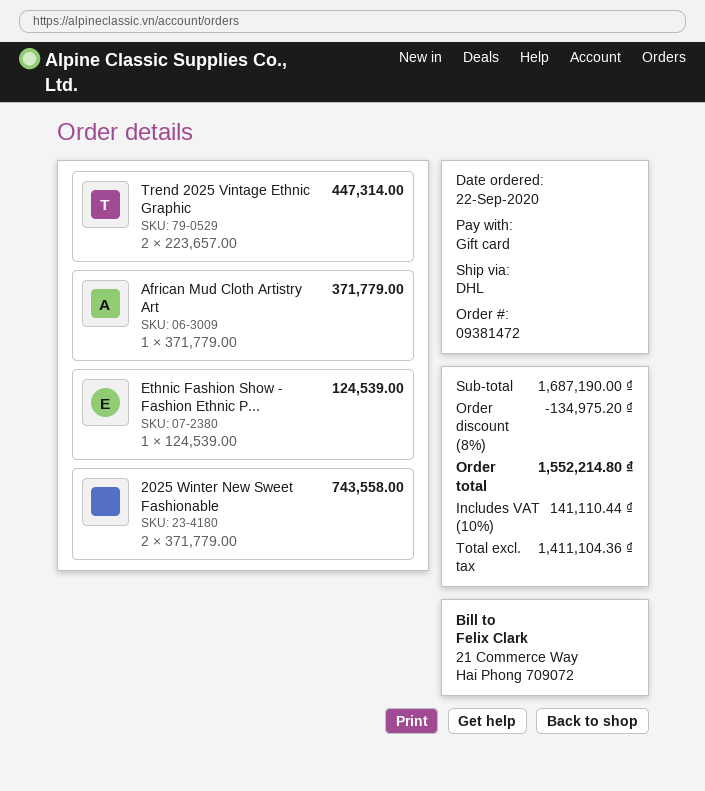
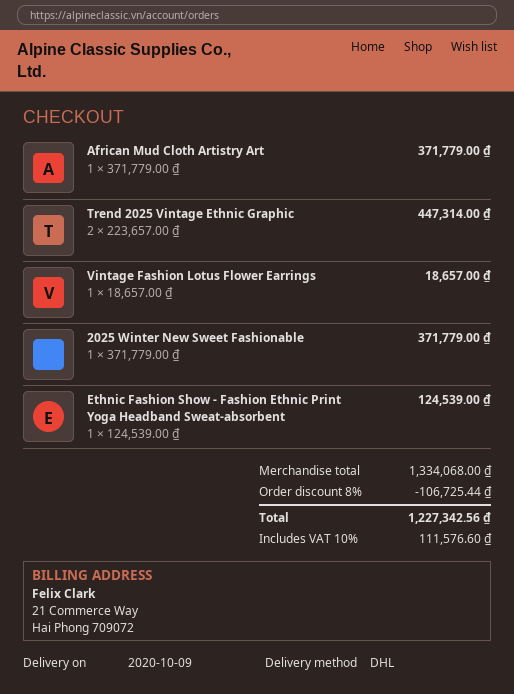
2025 Winter New Sweet Fashionable: 2 x 371779.00 = 743558.00 -> 1 x 371779.00 = 371779.00
Vintage Fashion Lotus Flower Earrings: none -> 1 x 18657.00 = 18657.00
subtotal: 1687190.00 -> 1334068.00
discount: 8% = 134975.20 -> 8% = 106725.44
tax: 10% = 141110.44 -> 10% = 111576.60
total: 1552214.80 -> 1227342.56

